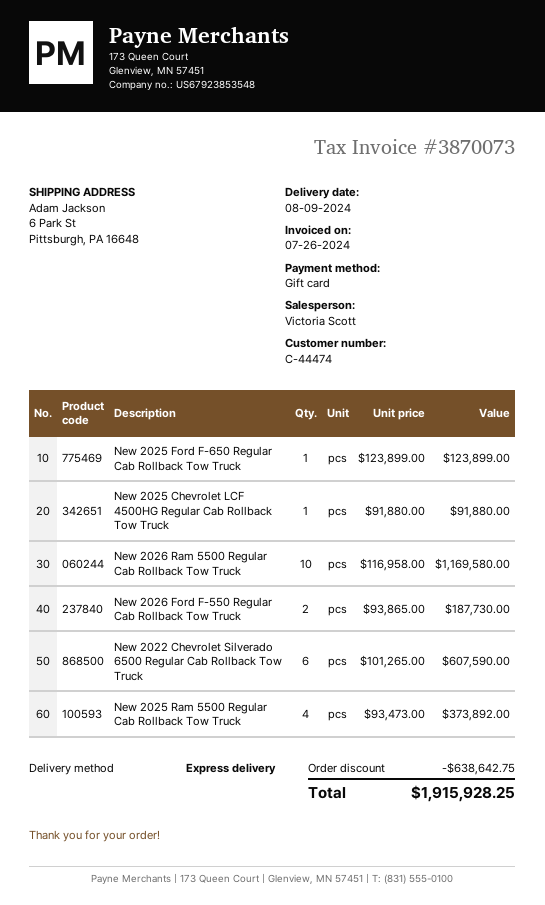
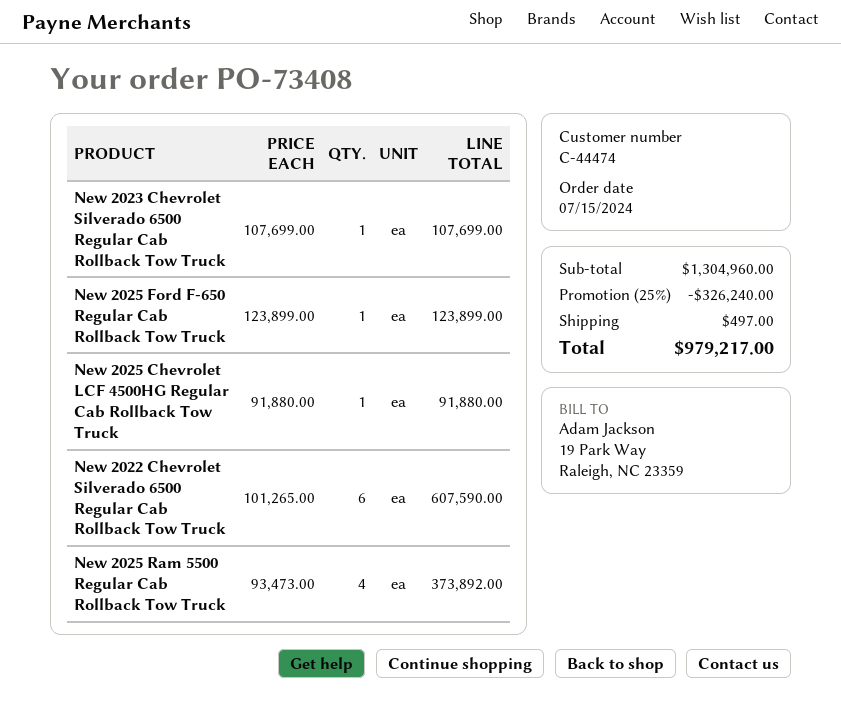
New 2026 Ram 5500 Regular Cab Rollback Tow Truck: 10 x 116958.00 = 1169580.00 -> none
New 2026 Ford F-550 Regular Cab Rollback Tow Truck: 2 x 93865.00 = 187730.00 -> none
New 2023 Chevrolet Silverado 6500 Regular Cab Rollback Tow Truck: none -> 1 x 107699.00 = 107699.00
discount: 638642.75 -> 326240.00
shipping: none -> 497.00
total: 1915928.25 -> 979217.00

